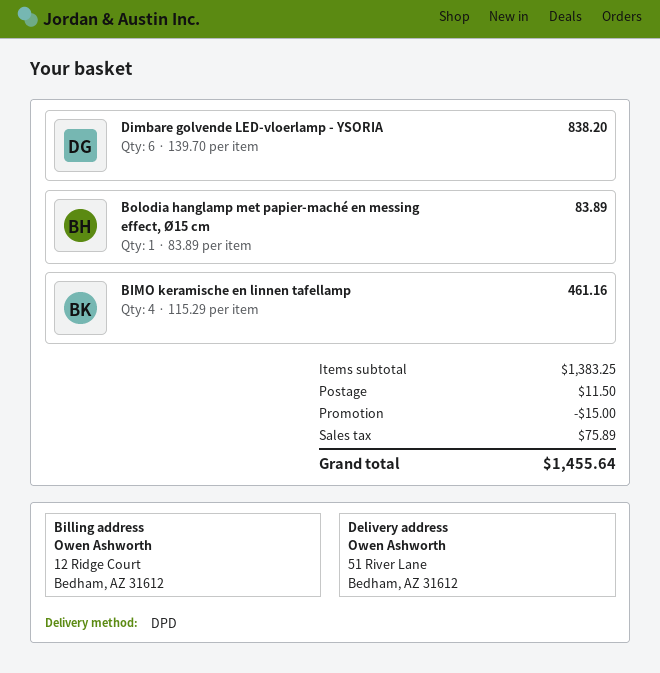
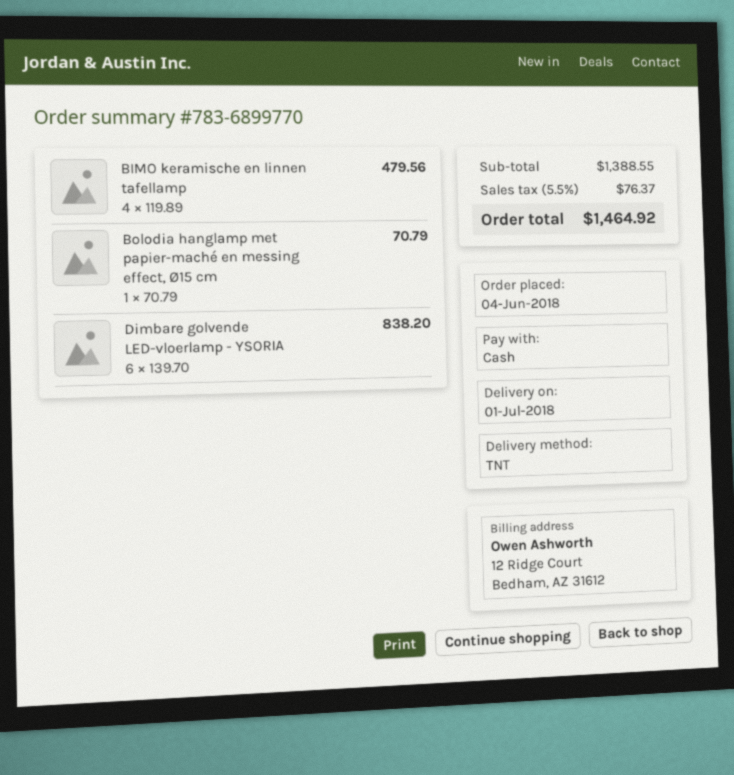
shipping method: DPD -> TNT
Bolodia hanglamp met papier-maché en messing effect, Ø15 cm: 1 x 83.89 = 83.89 -> 1 x 70.79 = 70.79
BIMO keramische en linnen tafellamp: 4 x 115.29 = 461.16 -> 4 x 119.89 = 479.56
subtotal: 1383.25 -> 1388.55
discount: 15.00 -> none
shipping: 11.50 -> none
tax: 75.89 -> 76.37
total: 1455.64 -> 1464.92

